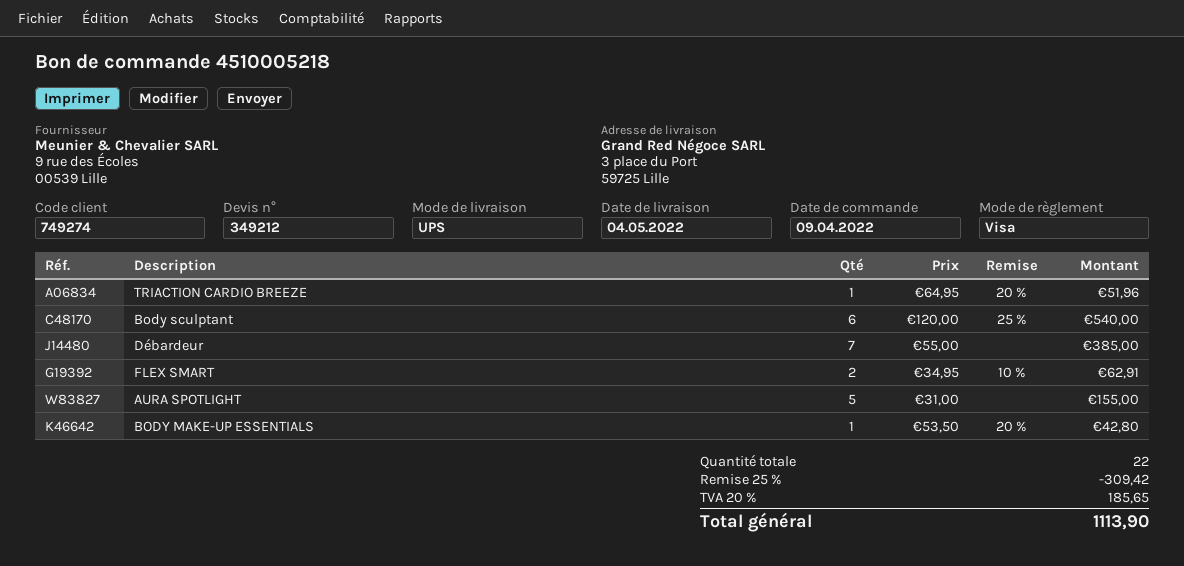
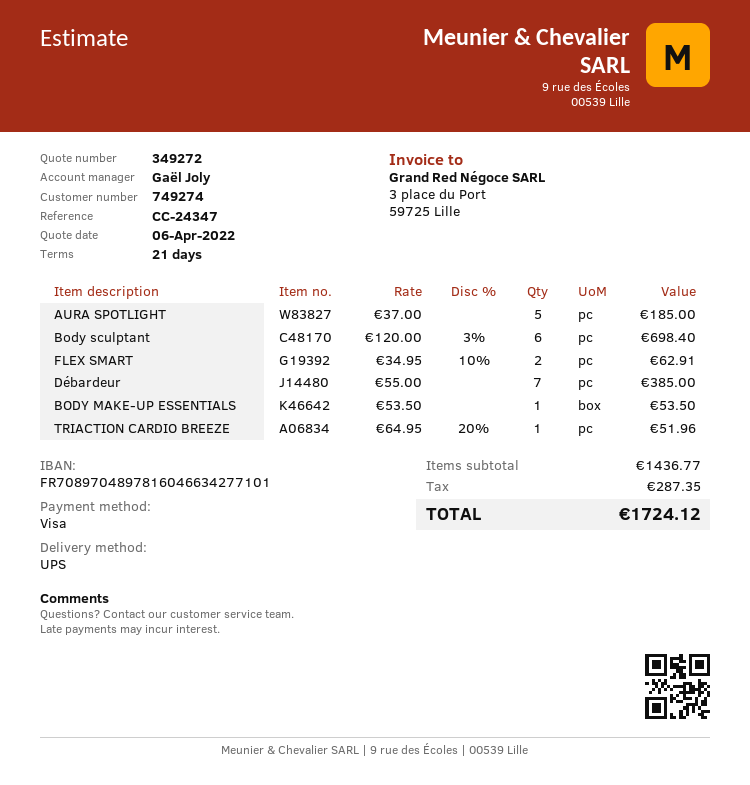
quote number: 349212 -> 349272
Body sculptant: 6 x 120.00 - 25% = 540.00 -> 6 x 120.00 - 3% = 698.40
AURA SPOTLIGHT: 5 x 31.00 = 155.00 -> 5 x 37.00 = 185.00
BODY MAKE-UP ESSENTIALS: 1 x 53.50 - 20% = 42.80 -> 1 x 53.50 = 53.50
discount: 25% = 309.42 -> none
tax: 185.65 -> 287.35
total: 1113.90 -> 1724.12

